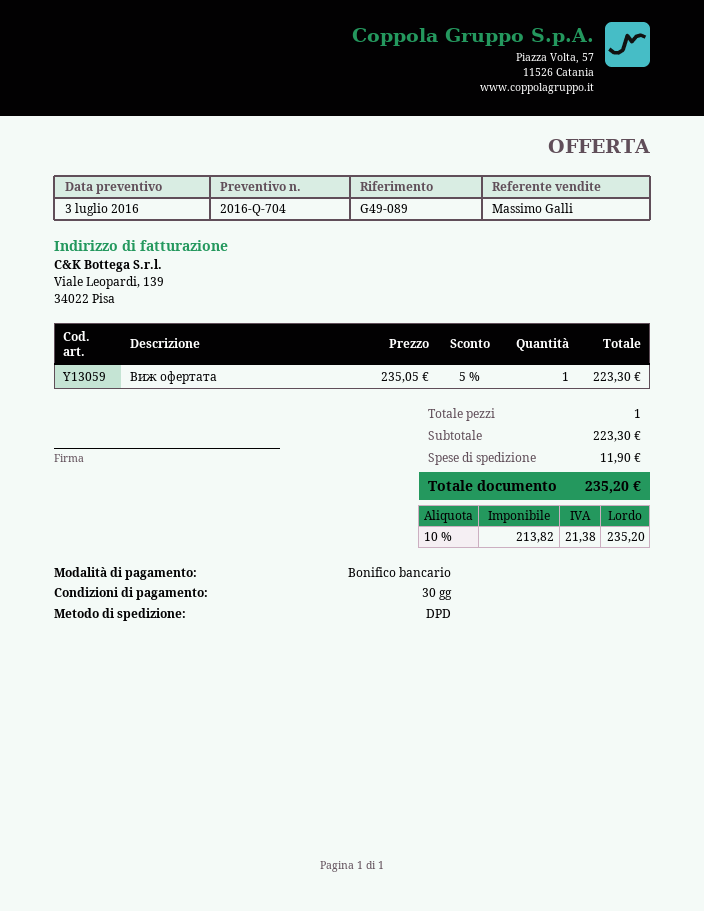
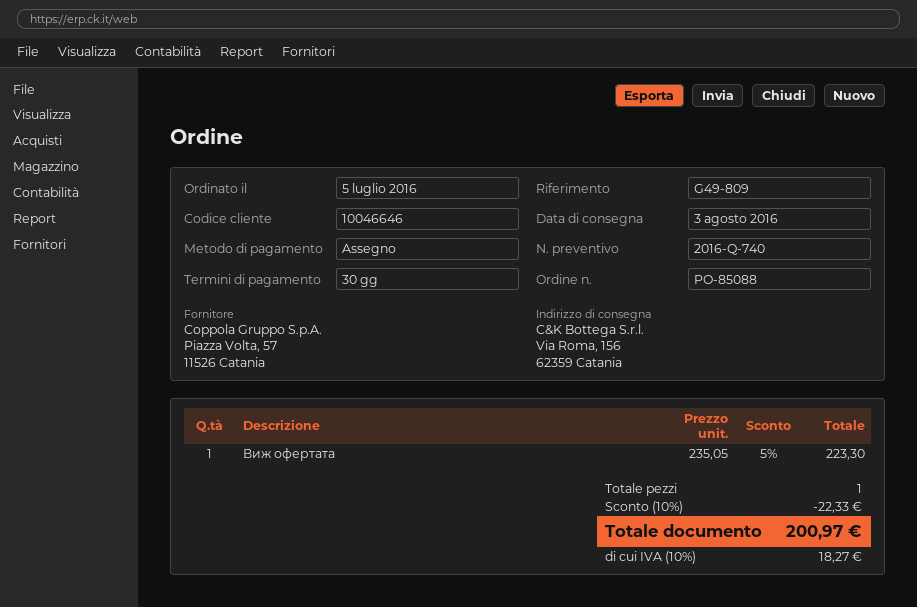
quote number: 2016-Q-704 -> 2016-Q-740
reference: G49-089 -> G49-809
payment method: bank transfer -> cheque
discount: none -> 10% = 22.33
shipping: 11.90 -> none
tax: 10% = 21.38 -> 10% = 18.27
total: 235.20 -> 200.97

